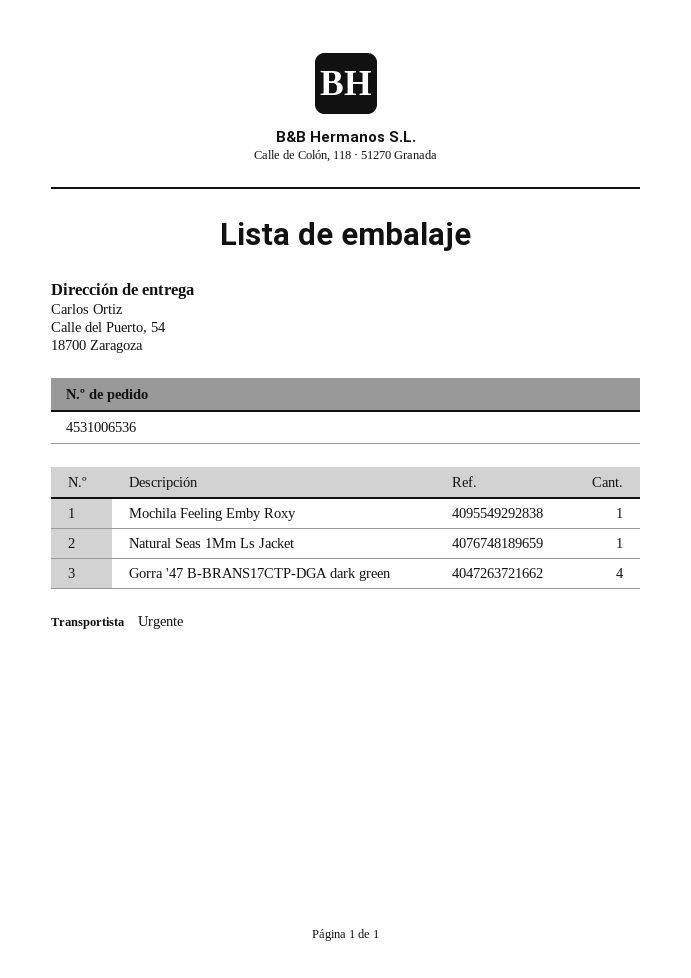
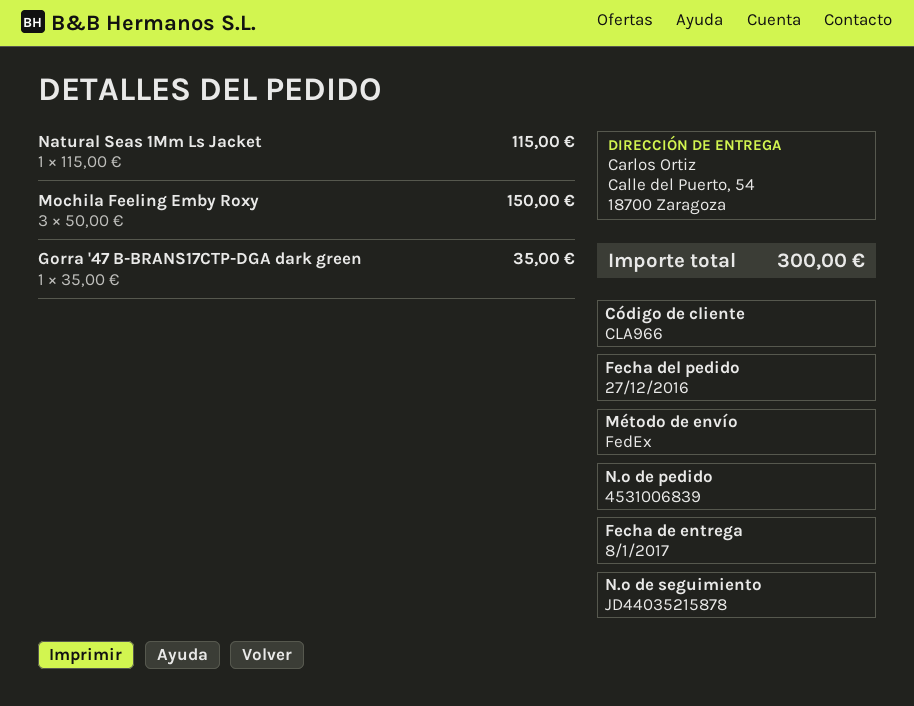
order number: 4531006536 -> 4531006839
shipping method: express -> FedEx
Mochila Feeling Emby Roxy: 1 -> 3
Gorra '47 B-BRANS17CTP-DGA dark green: 4 -> 1

